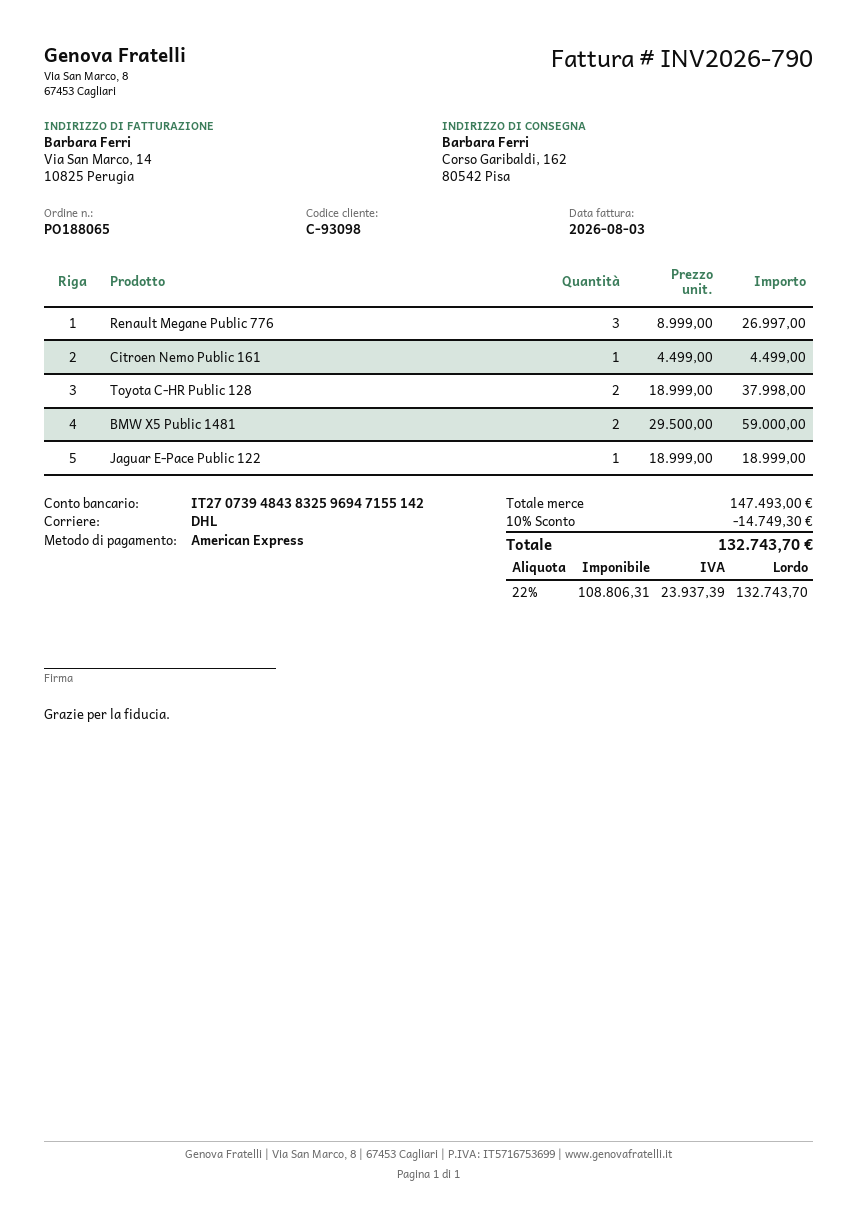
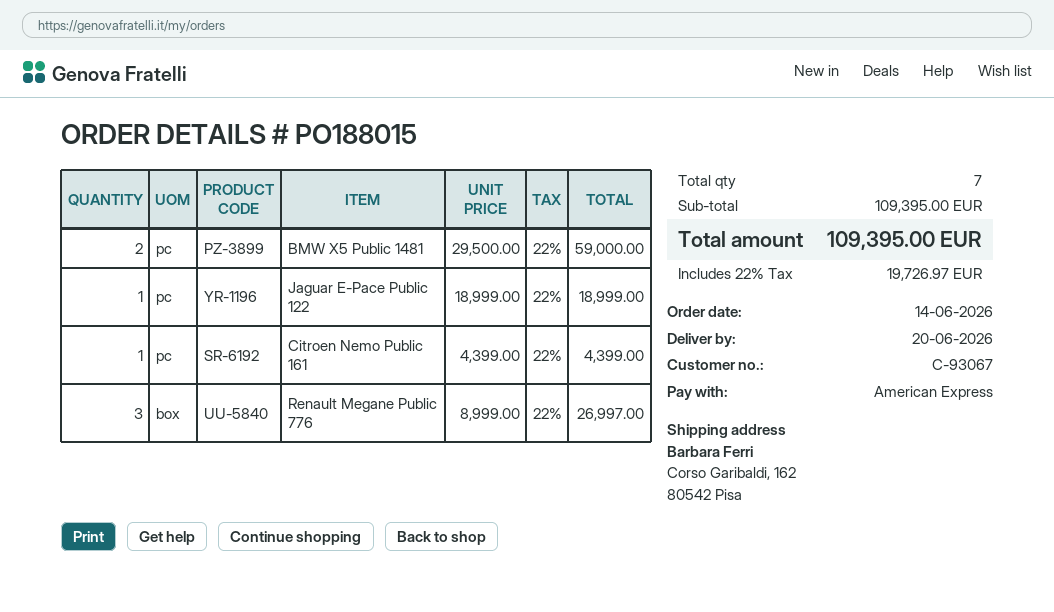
order number: PO188065 -> PO188015
customer number: C-93098 -> C-93067
Citroen Nemo Public 161: 1 x 4499.00 = 4499.00 -> 1 x 4399.00 = 4399.00
Toyota C-HR Public 128: 2 x 18999.00 = 37998.00 -> none
subtotal: 147493.00 -> 109395.00
discount: 10% = 14749.30 -> none
tax: 22% = 23937.39 -> 22% = 19726.97
total: 132743.70 -> 109395.00

